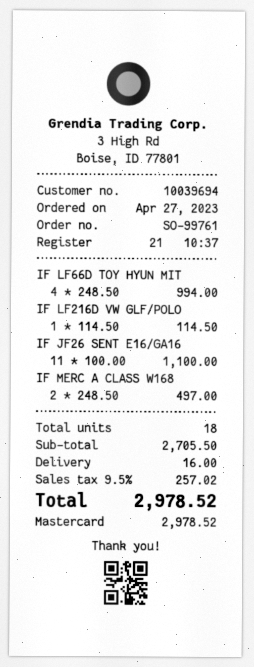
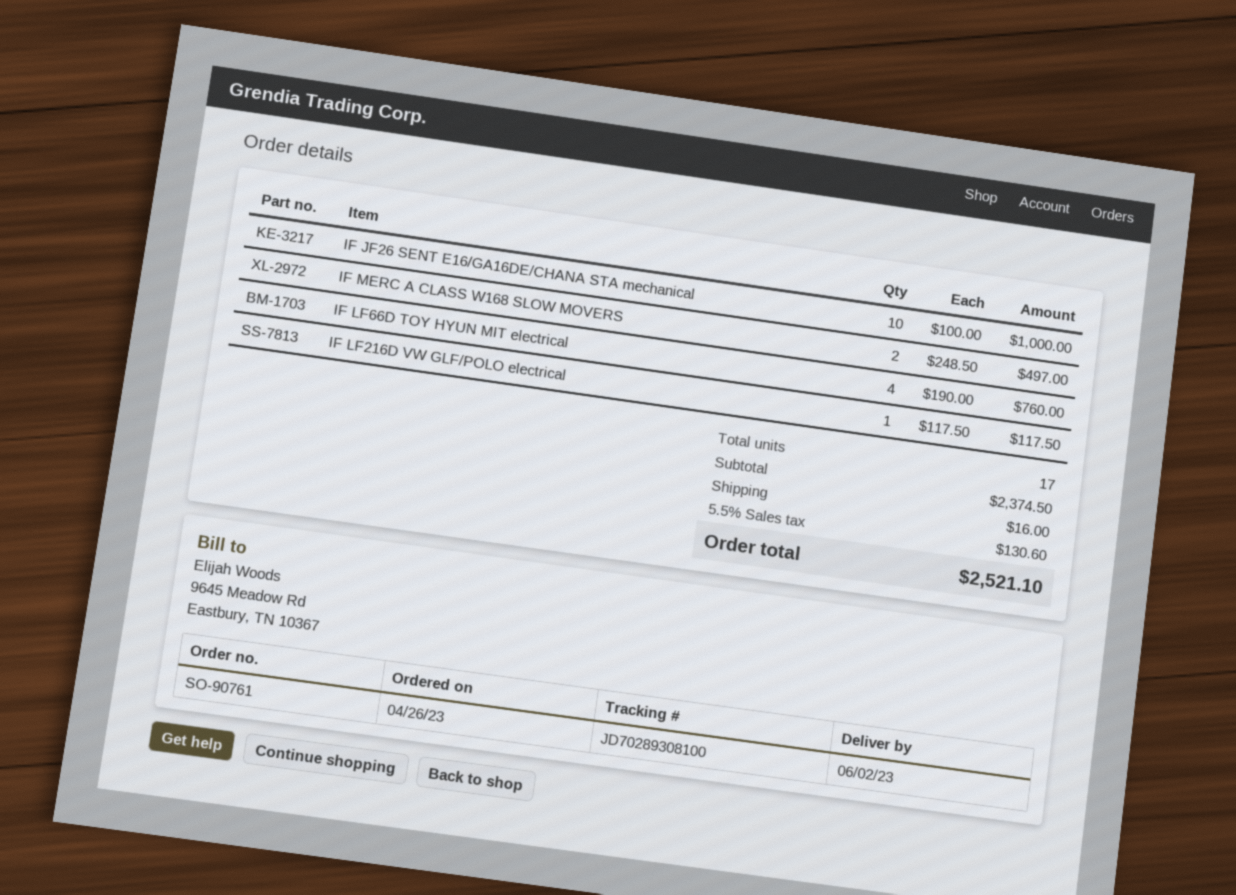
order number: SO-99761 -> SO-90761
order date: 2023-04-27 -> 2023-04-26
IF LF66D TOY HYUN MIT: 4 x 248.50 = 994.00 -> 4 x 190.00 = 760.00
IF LF216D VW GLF/POLO: 1 x 114.50 = 114.50 -> 1 x 117.50 = 117.50
IF JF26 SENT E16/GA16: 11 x 100.00 = 1100.00 -> 10 x 100.00 = 1000.00
total quantity: 18 -> 17
subtotal: 2705.50 -> 2374.50
tax: 9.5% = 257.02 -> 5.5% = 130.60
total: 2978.52 -> 2521.10

